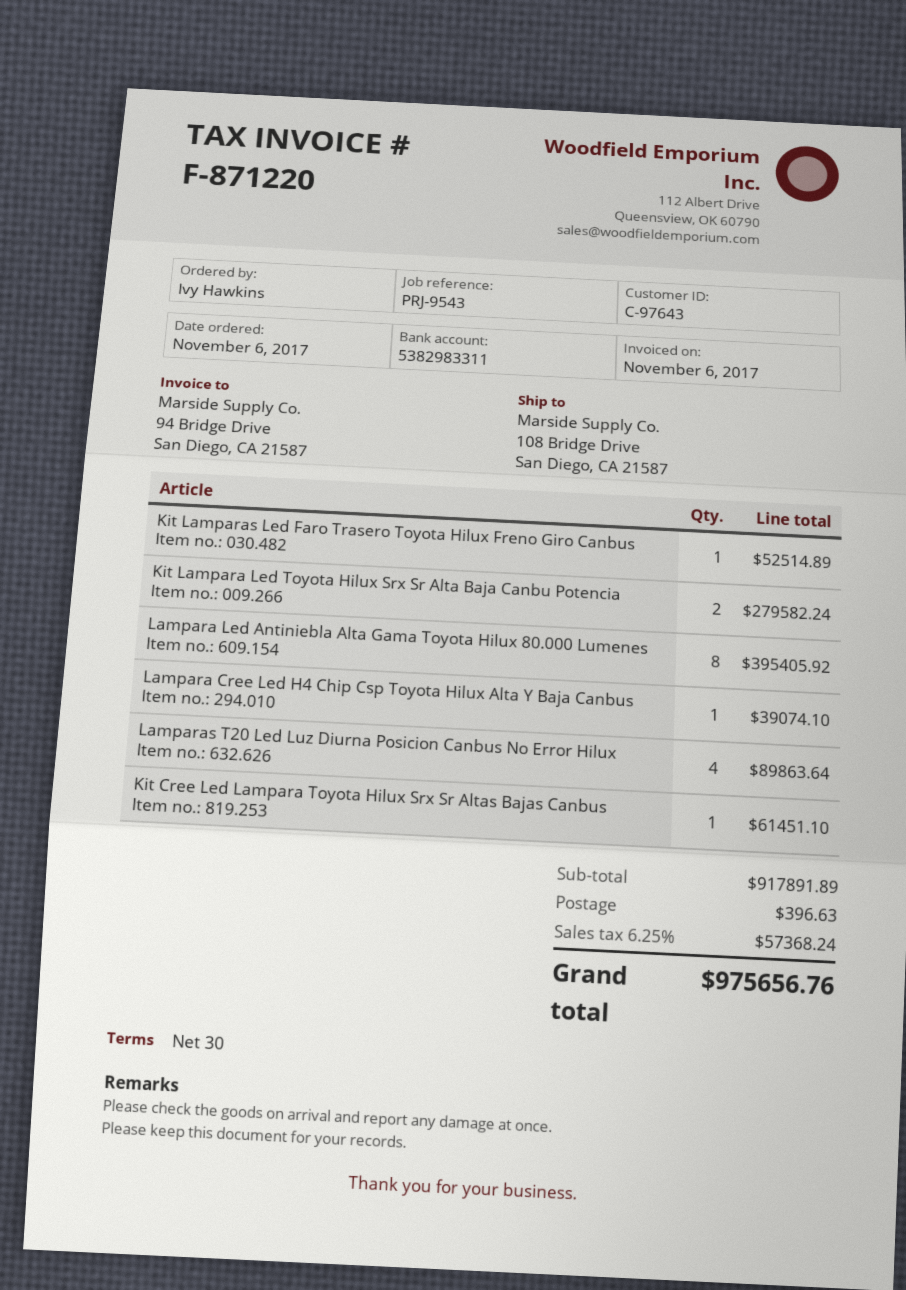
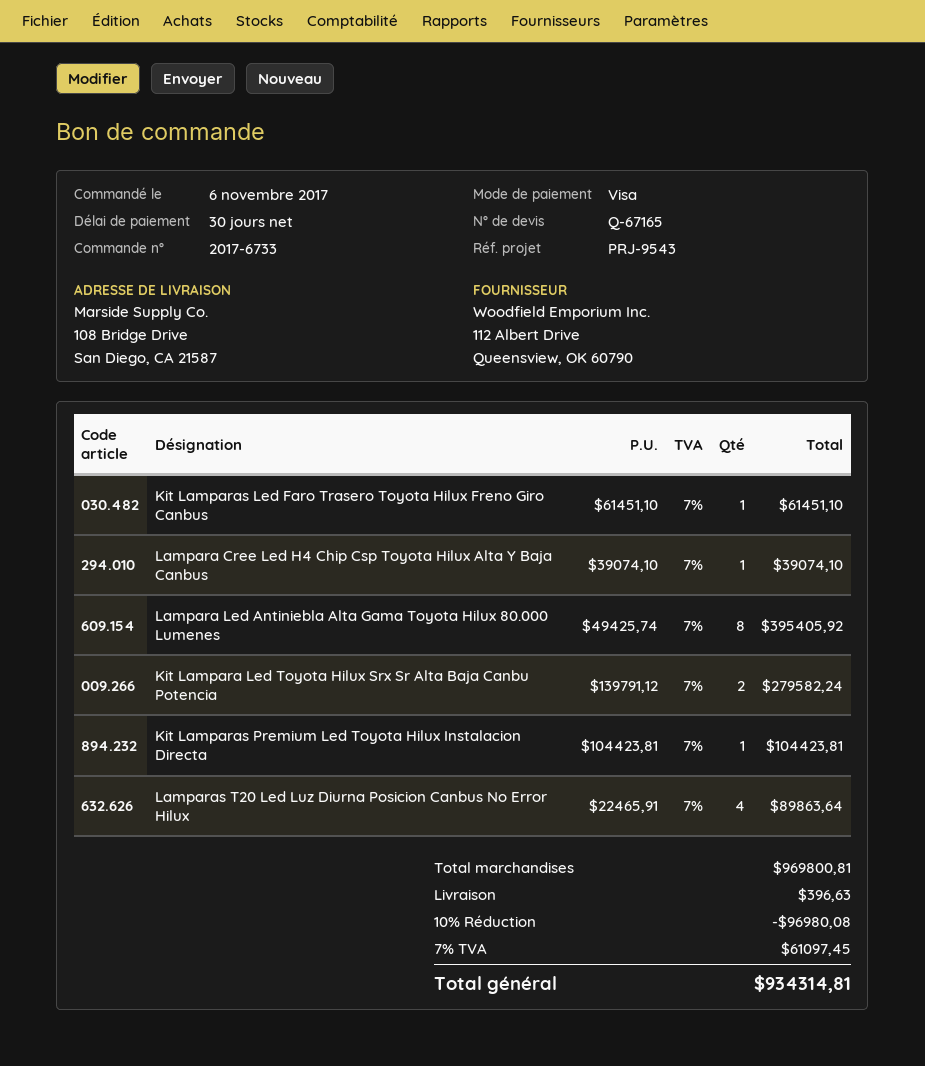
Kit Lamparas Led Faro Trasero Toyota Hilux Freno Giro Canbus: 1 for 52514.89 -> 1 for 61451.10
Kit Cree Led Lampara Toyota Hilux Srx Sr Altas Bajas Canbus: 1 for 61451.10 -> none
Kit Lamparas Premium Led Toyota Hilux Instalacion Directa: none -> 1 for 104423.81
subtotal: 917891.89 -> 969800.81
discount: none -> 10% = 96980.08
tax: 6.25% = 57368.24 -> 7% = 61097.45
total: 975656.76 -> 934314.81

